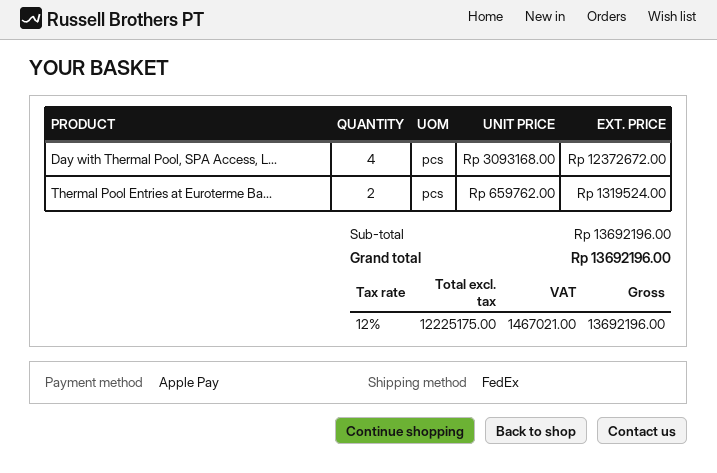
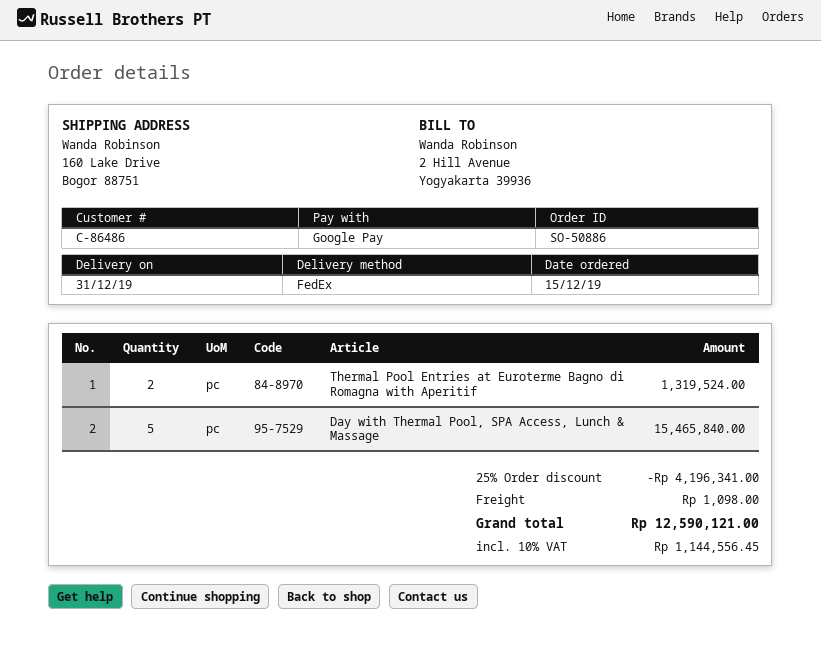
payment method: Apple Pay -> Google Pay
Day with Thermal Pool, SPA Access, L...: 4 for 12372672.00 -> 5 for 15465840.00
discount: none -> 25% = 4196341.00
shipping: none -> 1098.00
tax: 12% = 1467021.00 -> 10% = 1144556.45
total: 13692196.00 -> 12590121.00

